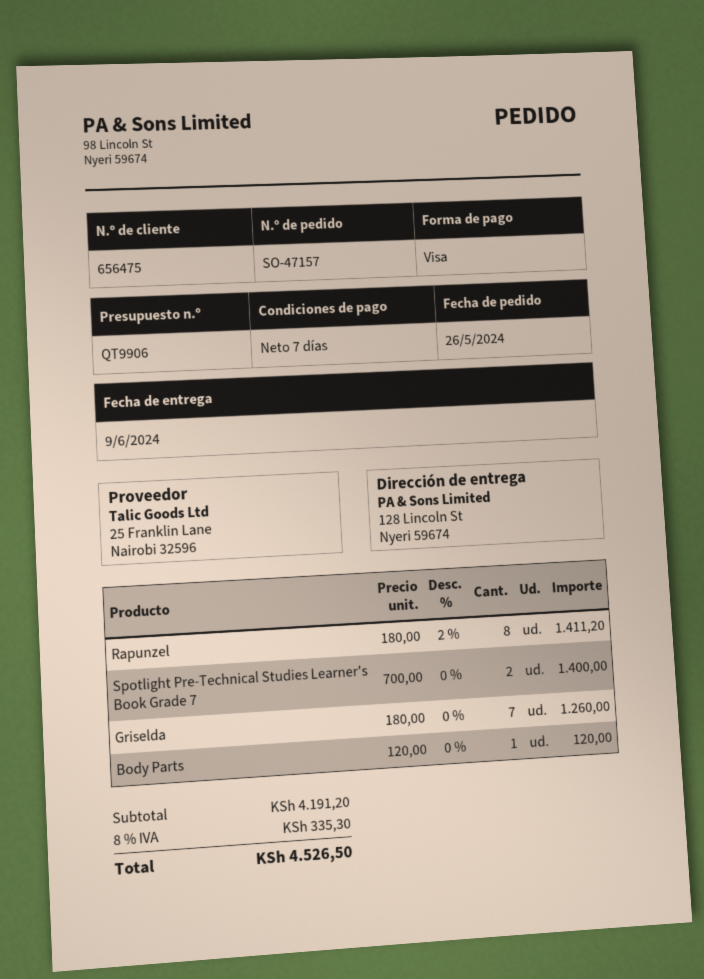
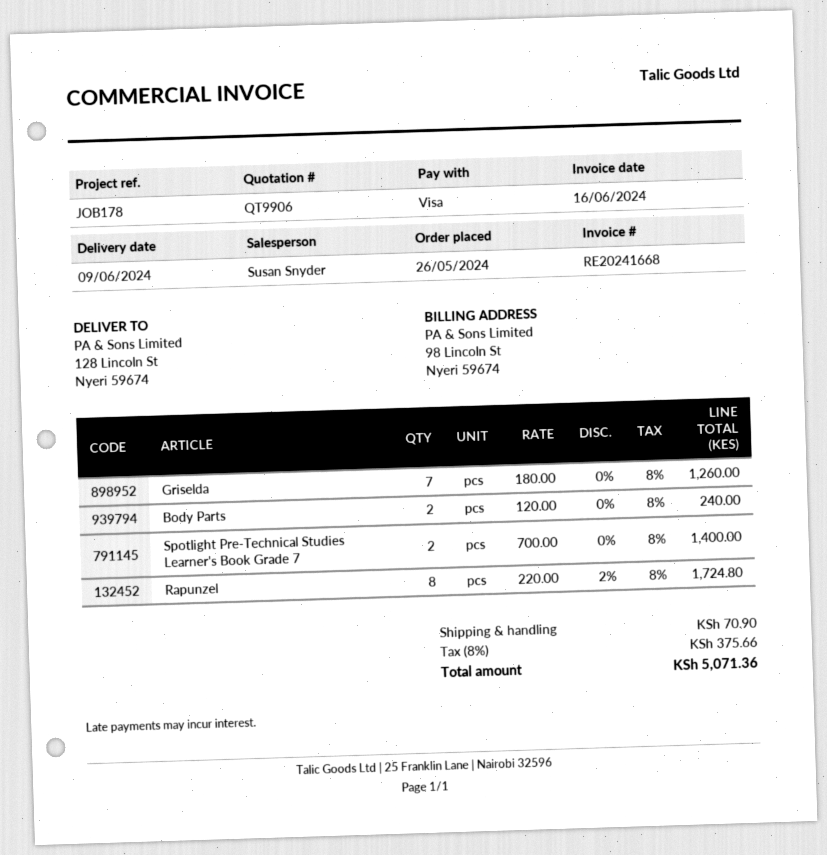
Rapunzel: 8 x 180.00 - 2% = 1411.20 -> 8 x 220.00 - 2% = 1724.80
Body Parts: 1 x 120.00 = 120.00 -> 2 x 120.00 = 240.00
shipping: none -> 70.90
tax: 8% = 335.30 -> 8% = 375.66
total: 4526.50 -> 5071.36

